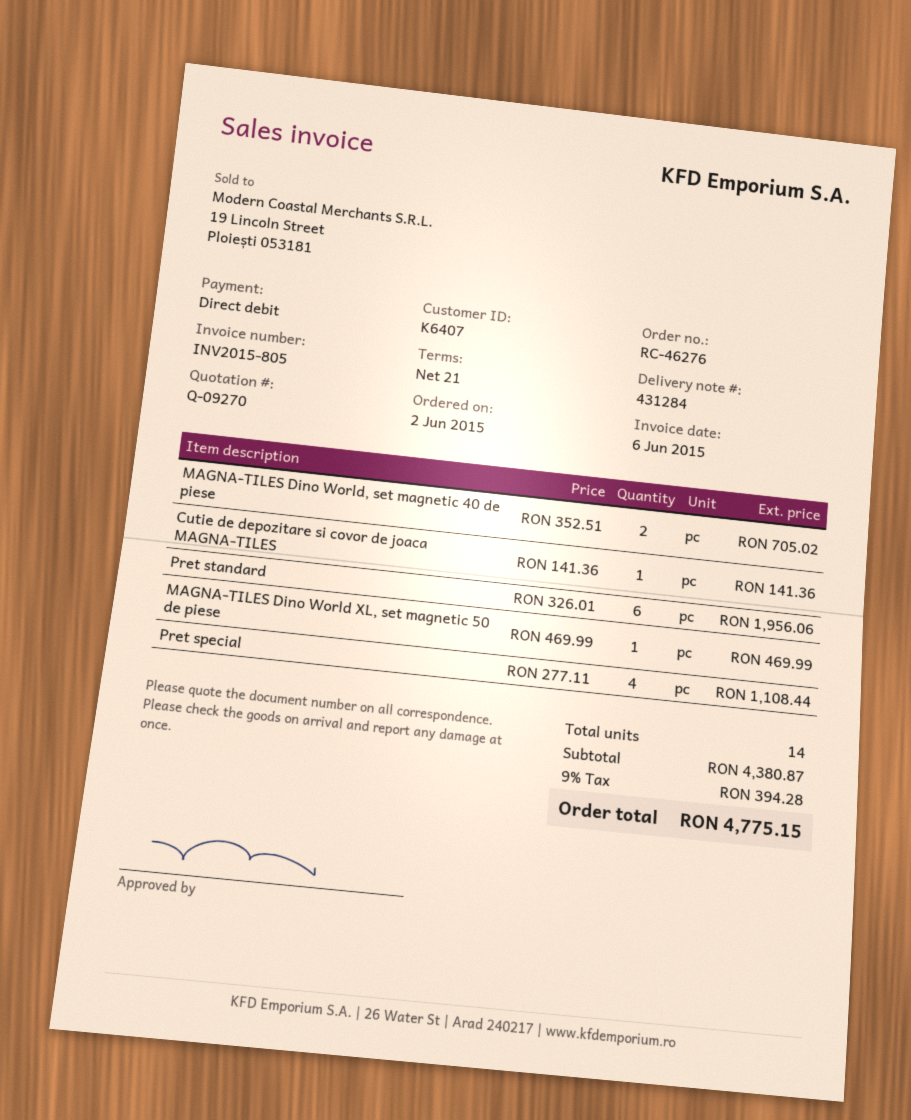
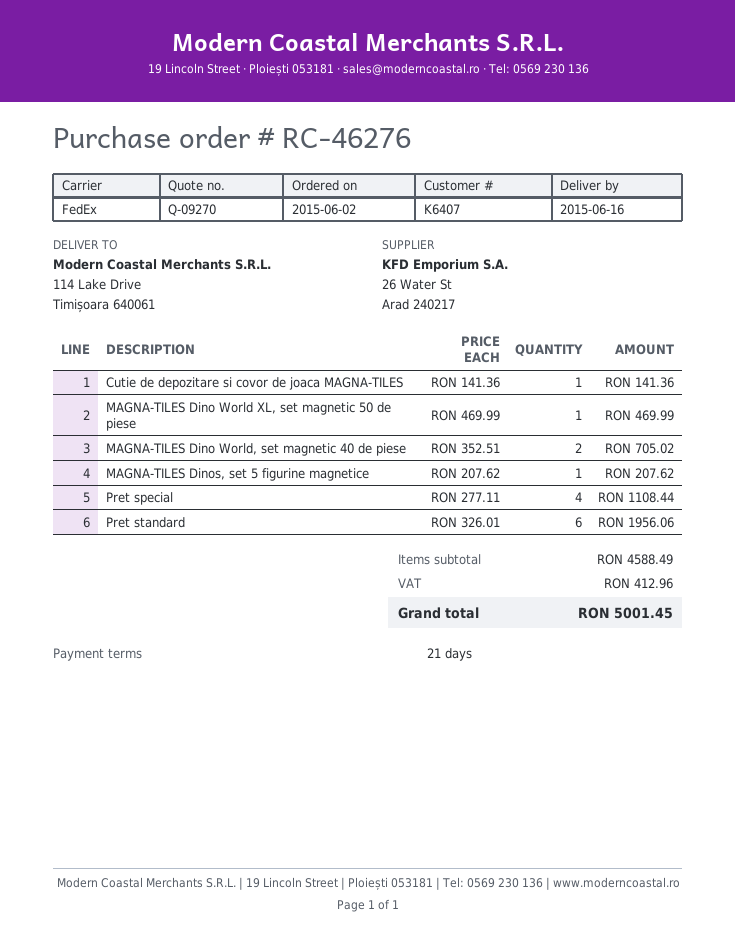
MAGNA-TILES Dinos, set 5 figurine magnetice: none -> 1 x 207.62 = 207.62
subtotal: 4380.87 -> 4588.49
tax: 394.28 -> 412.96
total: 4775.15 -> 5001.45

